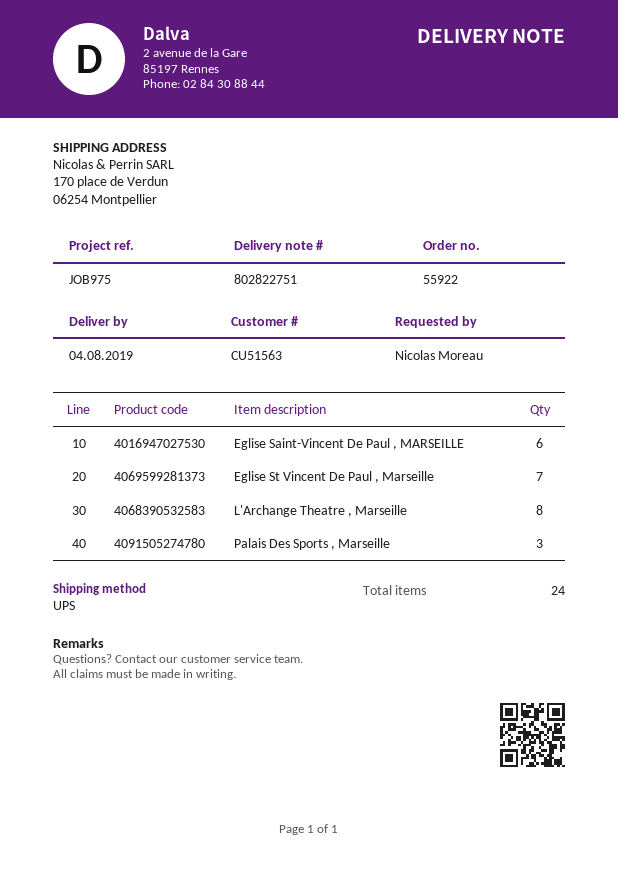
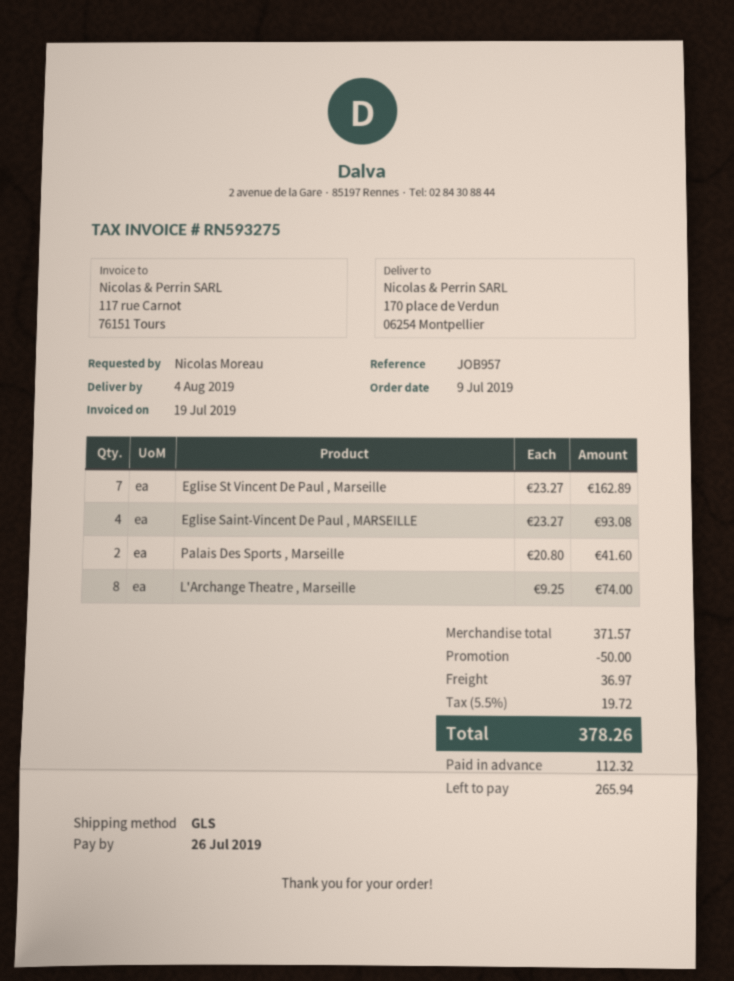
reference: JOB975 -> JOB957
shipping method: UPS -> GLS
Eglise Saint-Vincent De Paul , MARSEILLE: 6 -> 4
Palais Des Sports , Marseille: 3 -> 2

